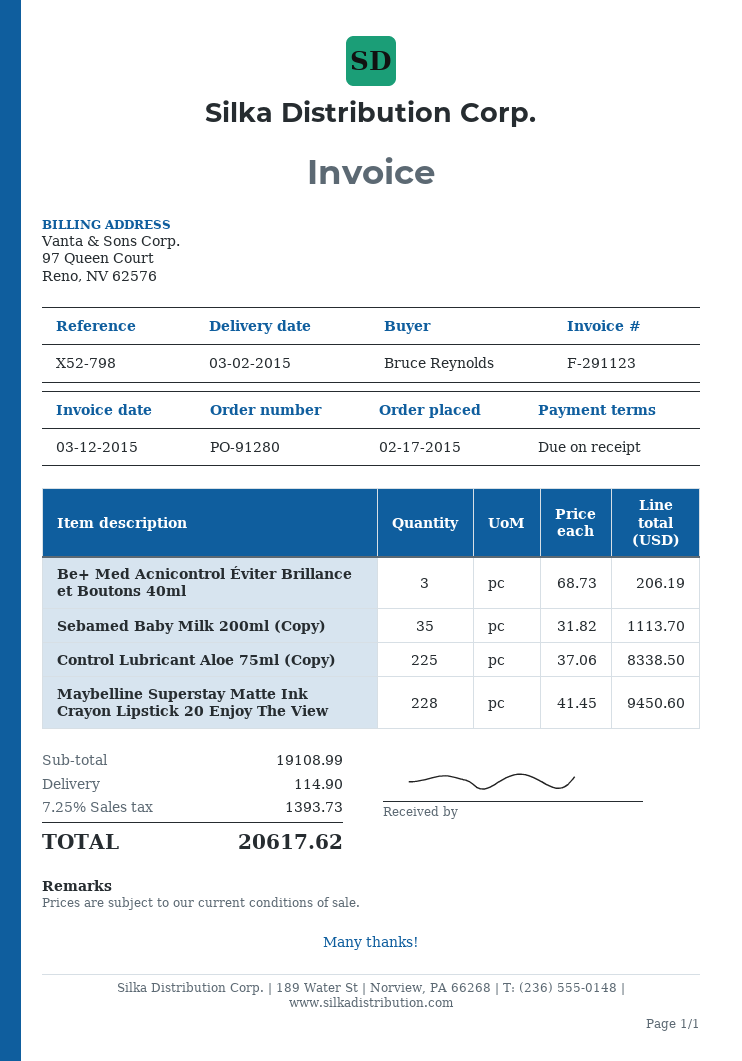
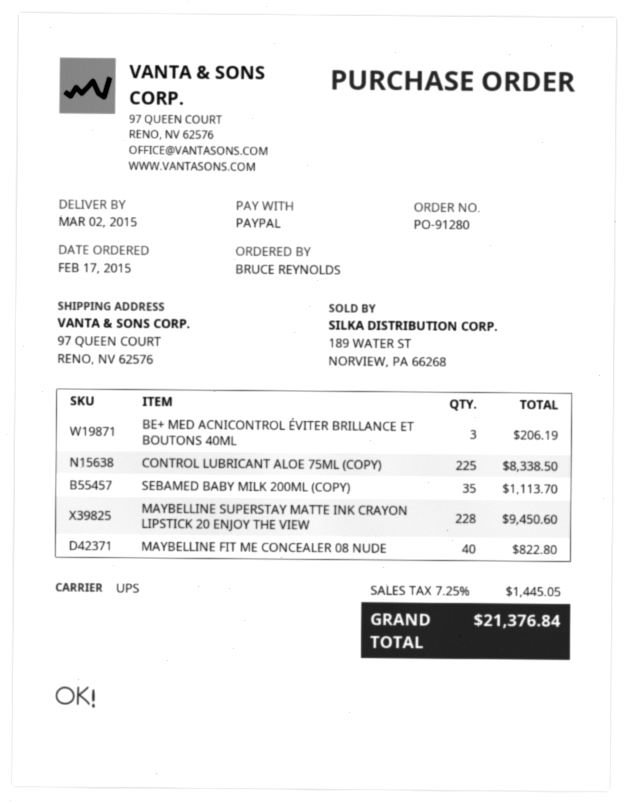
MAYBELLINE FIT ME CONCEALER 08 NUDE: none -> 40 for 822.80
shipping: 114.90 -> none
tax: 7.25% = 1393.73 -> 7.25% = 1445.05
total: 20617.62 -> 21376.84

